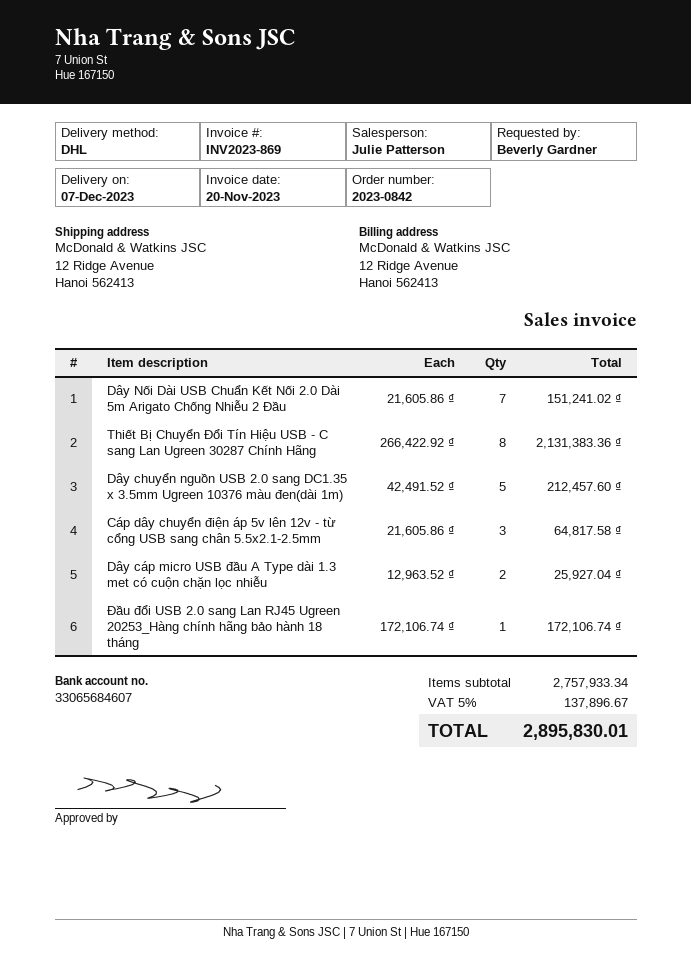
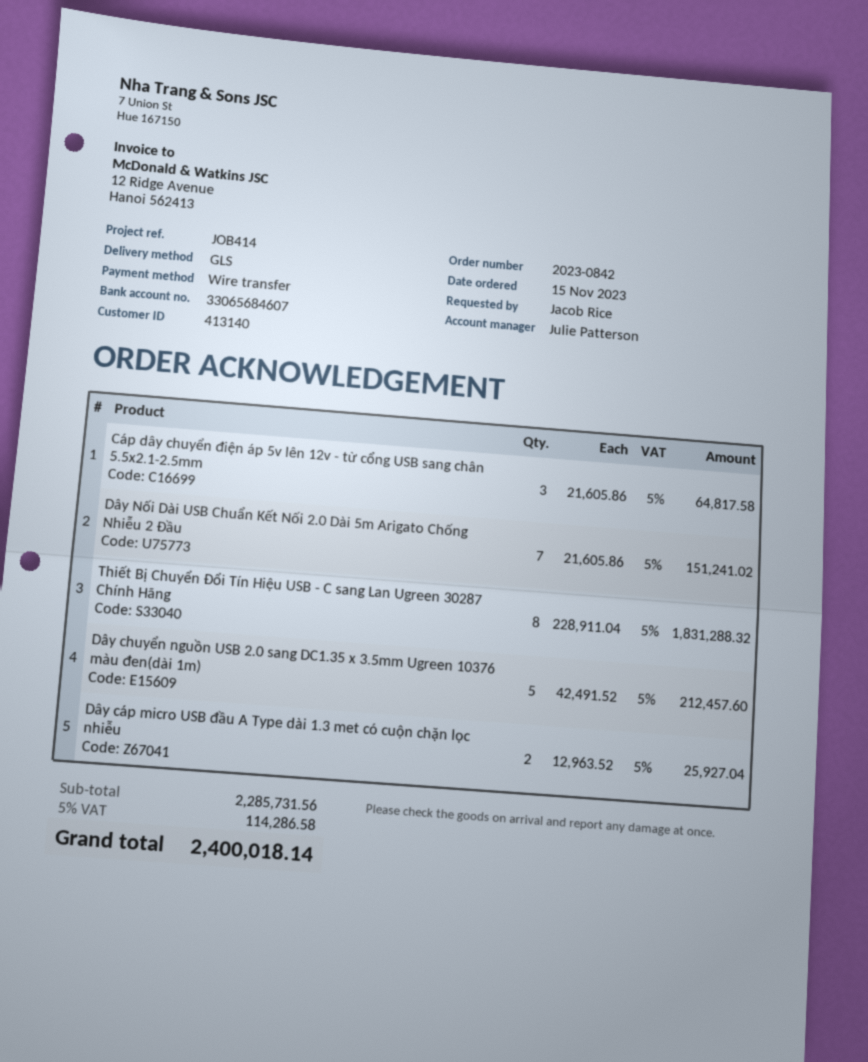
ordered by: Beverly Gardner -> Jacob Rice
shipping method: DHL -> GLS
Thiết Bị Chuyển Đổi Tín Hiệu USB - C sang Lan Ugreen 30287 Chính Hãng: 8 x 266422.92 = 2131383.36 -> 8 x 228911.04 = 1831288.32
Đầu đổi USB 2.0 sang Lan RJ45 Ugreen 20253_Hàng chính hãng bảo hành 18 tháng: 1 x 172106.74 = 172106.74 -> none
subtotal: 2757933.34 -> 2285731.56
tax: 5% = 137896.67 -> 5% = 114286.58
total: 2895830.01 -> 2400018.14

